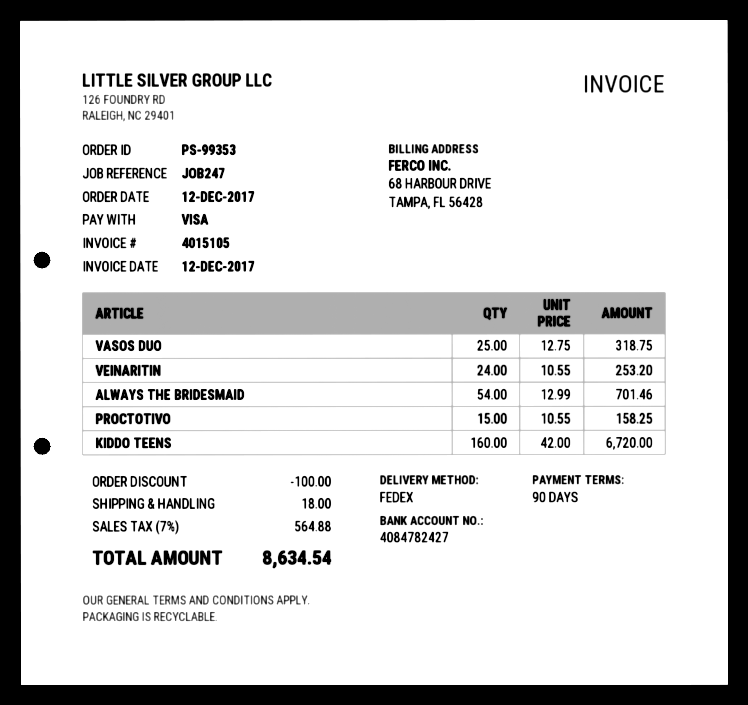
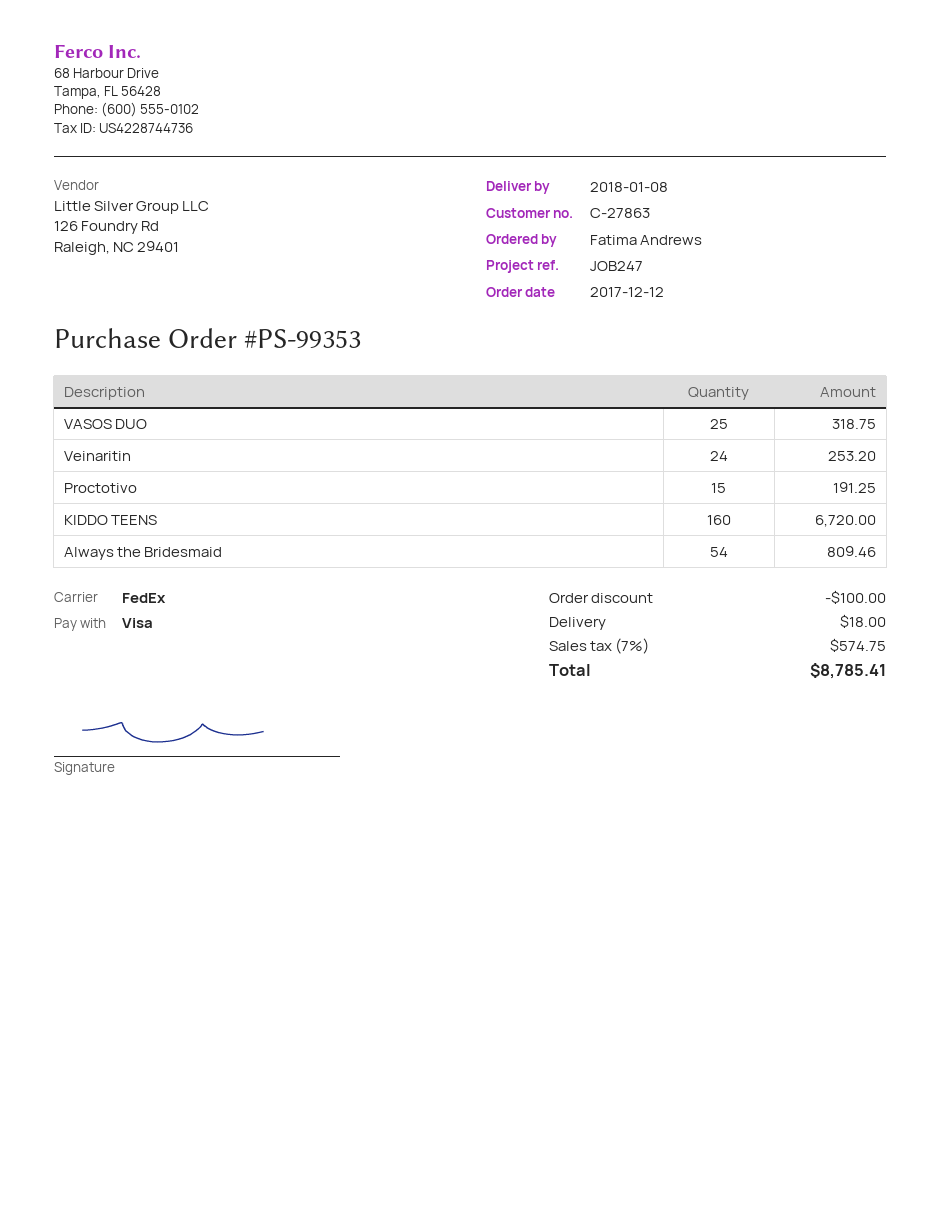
ALWAYS THE BRIDESMAID: 54 for 701.46 -> 54 for 809.46
PROCTOTIVO: 15 for 158.25 -> 15 for 191.25
tax: 7% = 564.88 -> 7% = 574.75
total: 8634.54 -> 8785.41

